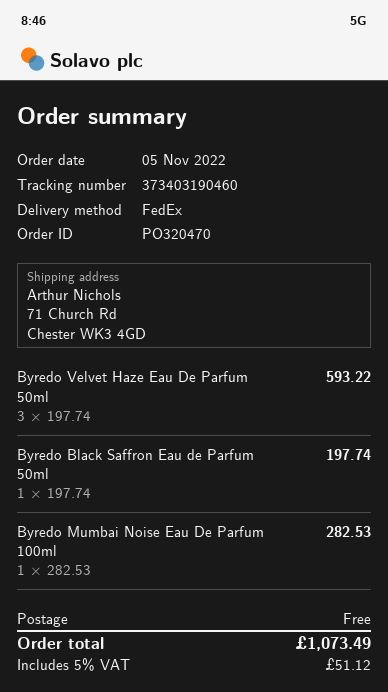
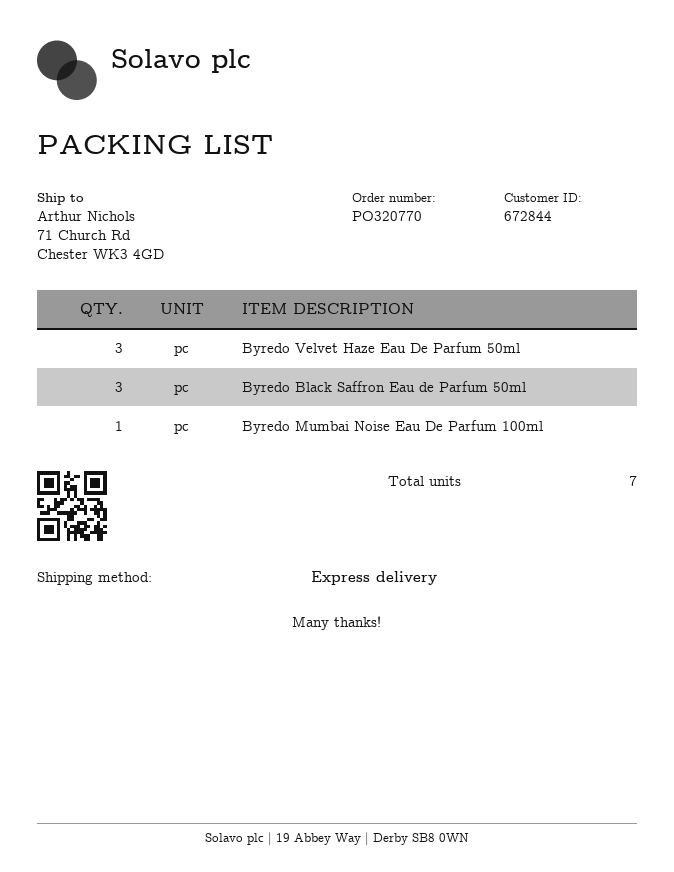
order number: PO320470 -> PO320770
shipping method: FedEx -> express
Byredo Black Saffron Eau de Parfum 50ml: 1 -> 3

